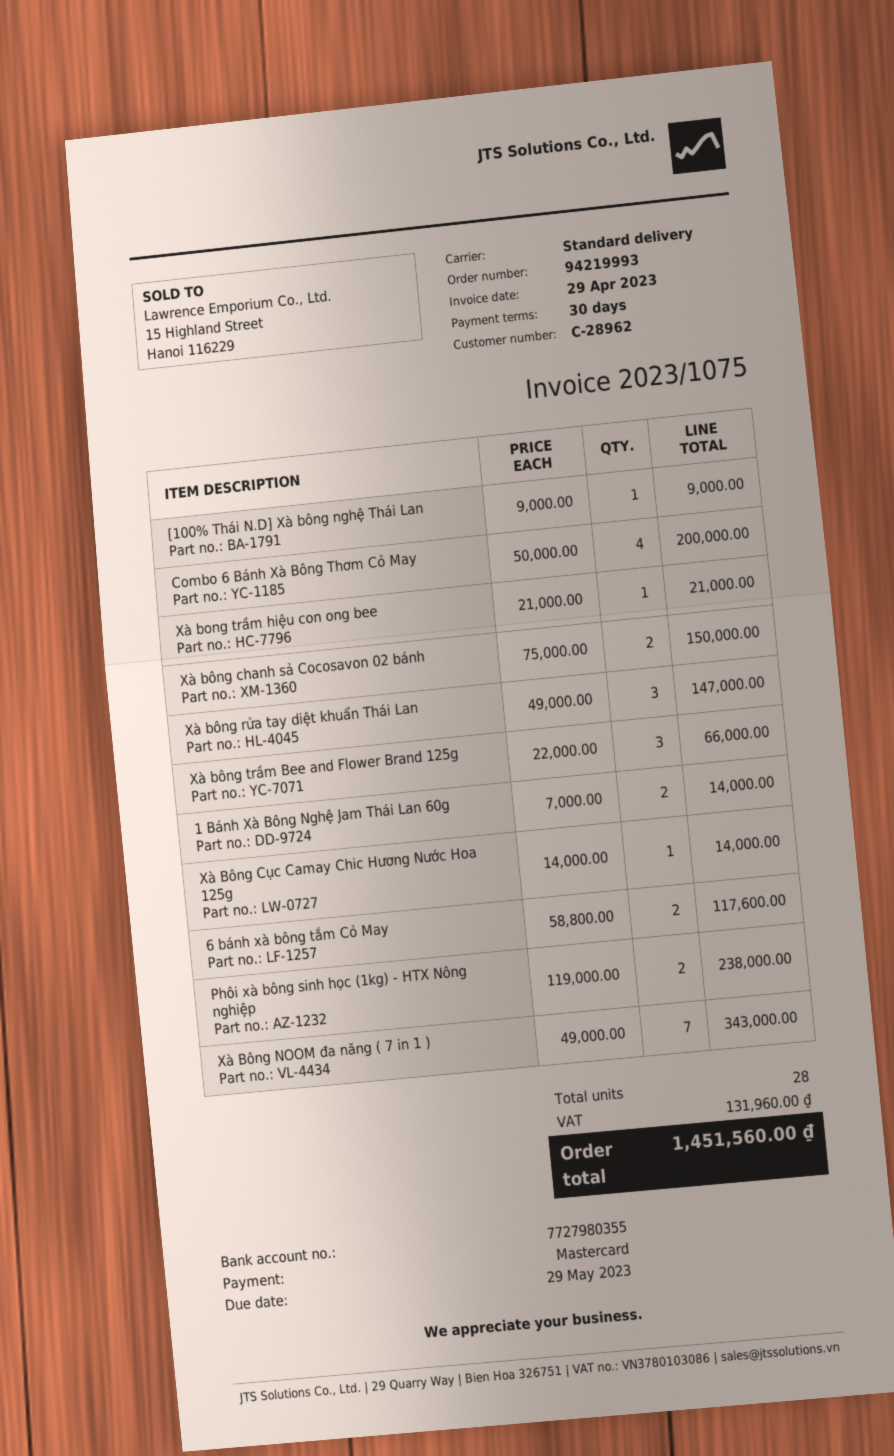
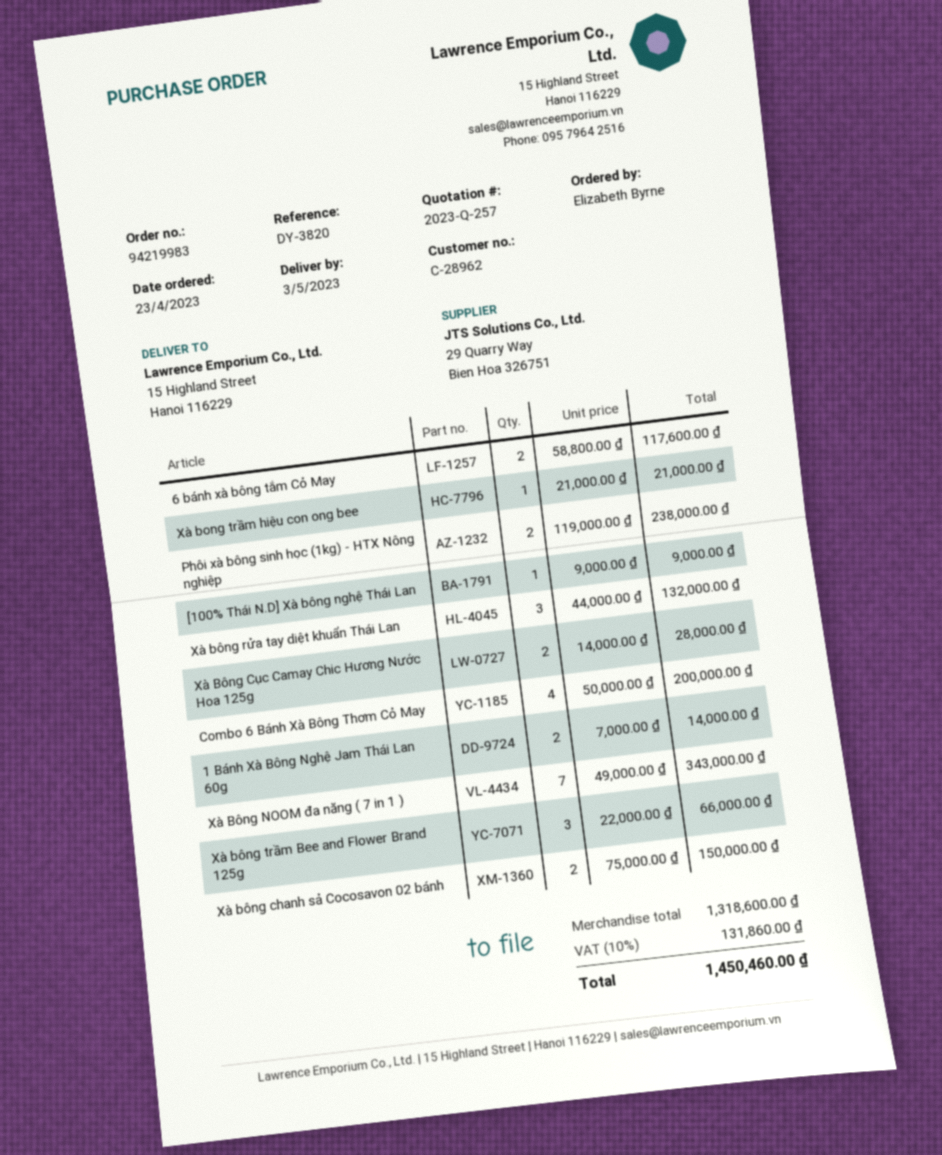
order number: 94219993 -> 94219983
Xà bông rửa tay diệt khuẩn Thái Lan: 3 x 49000.00 = 147000.00 -> 3 x 44000.00 = 132000.00
Xà Bông Cục Camay Chic Hương Nước Hoa 125g: 1 x 14000.00 = 14000.00 -> 2 x 14000.00 = 28000.00
tax: 131960.00 -> 131860.00
total: 1451560.00 -> 1450460.00

